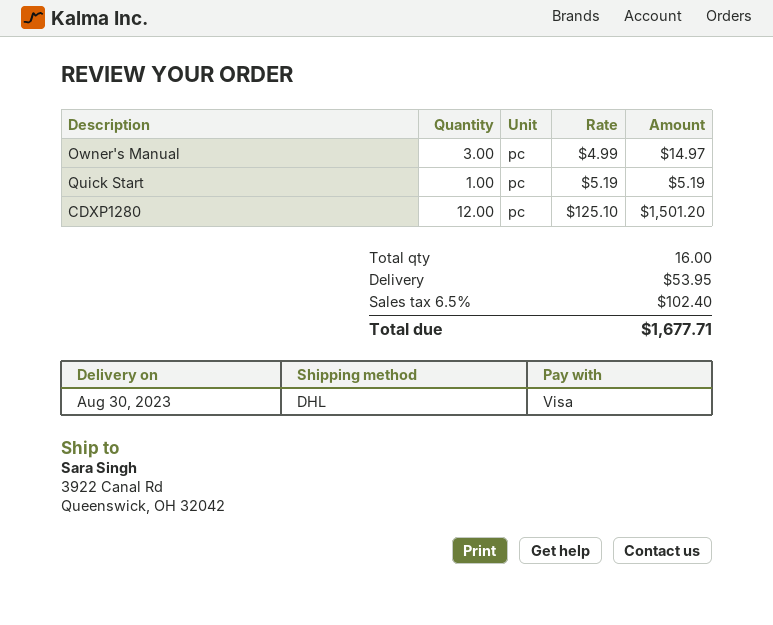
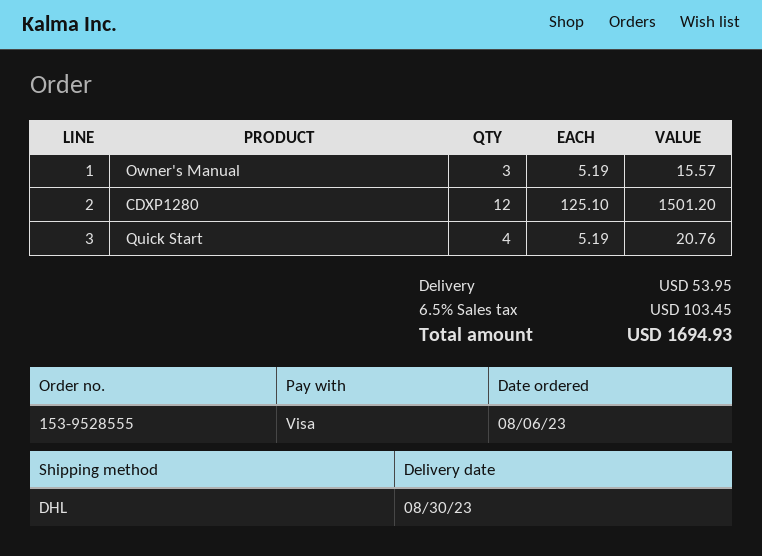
Owner's Manual: 3 x 4.99 = 14.97 -> 3 x 5.19 = 15.57
Quick Start: 1 x 5.19 = 5.19 -> 4 x 5.19 = 20.76
tax: 6.5% = 102.40 -> 6.5% = 103.45
total: 1677.71 -> 1694.93

